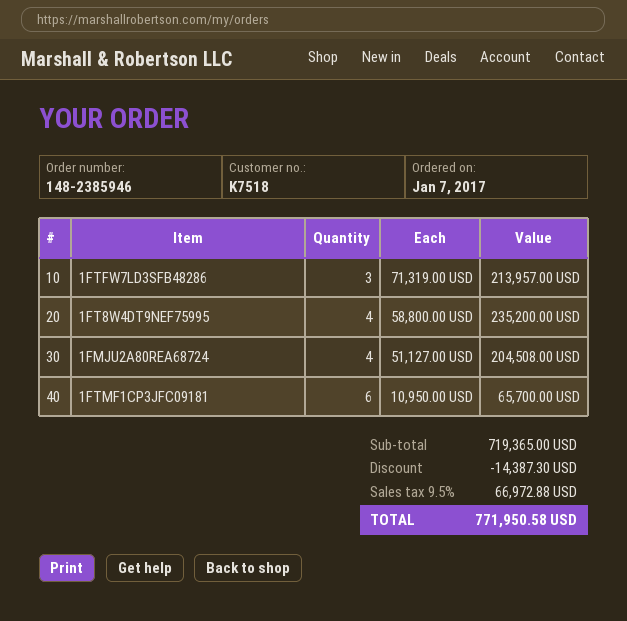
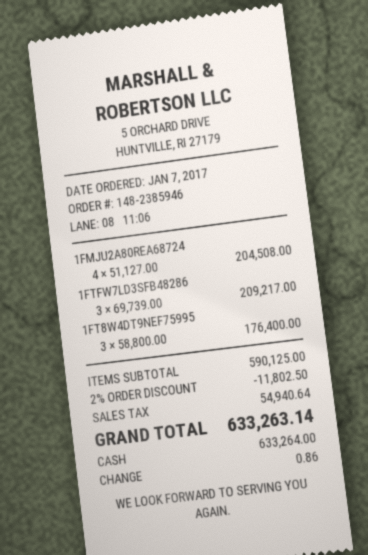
1FTFW7LD3SFB48286: 3 x 71319.00 = 213957.00 -> 3 x 69739.00 = 209217.00
1FT8W4DT9NEF75995: 4 x 58800.00 = 235200.00 -> 3 x 58800.00 = 176400.00
1FTMF1CP3JFC09181: 6 x 10950.00 = 65700.00 -> none
subtotal: 719365.00 -> 590125.00
discount: 14387.30 -> 11802.50
tax: 66972.88 -> 54940.64
total: 771950.58 -> 633263.14

